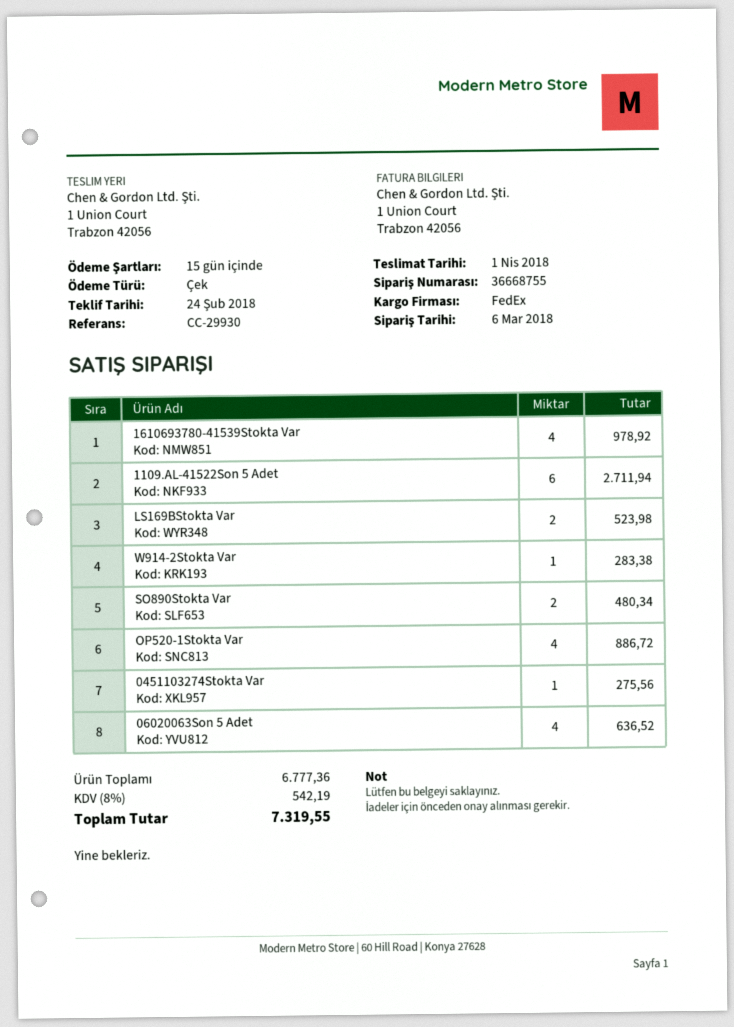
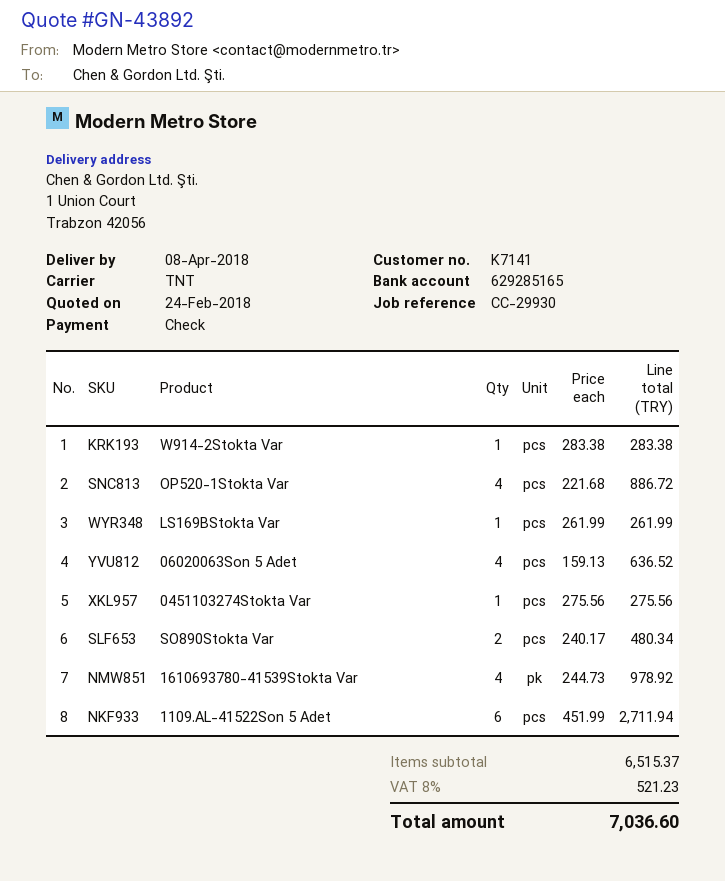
delivery date: 2018-04-01 -> 2018-04-08
shipping method: FedEx -> TNT
LS169BStokta Var: 2 for 523.98 -> 1 for 261.99
subtotal: 6777.36 -> 6515.37
tax: 8% = 542.19 -> 8% = 521.23
total: 7319.55 -> 7036.60

